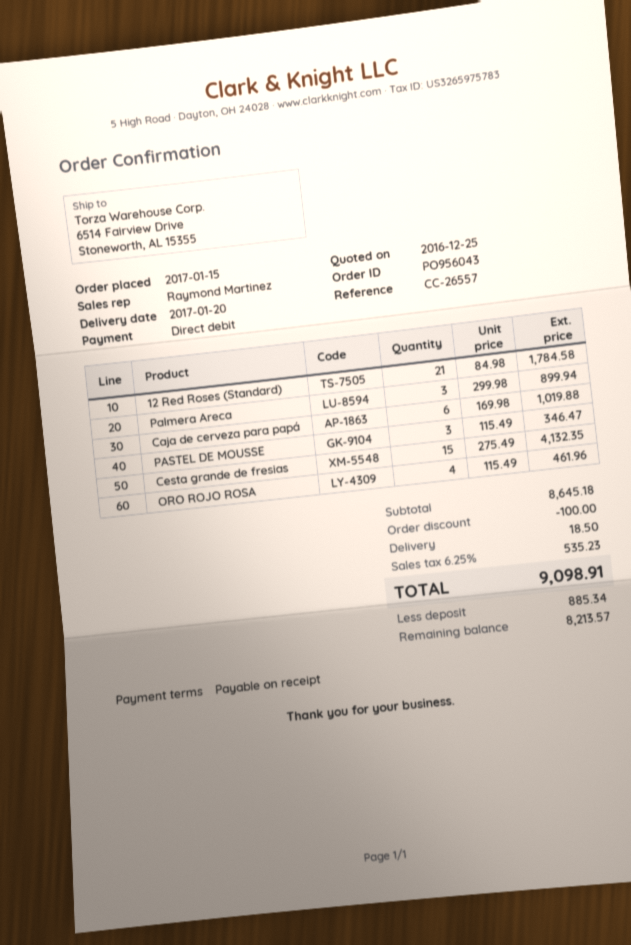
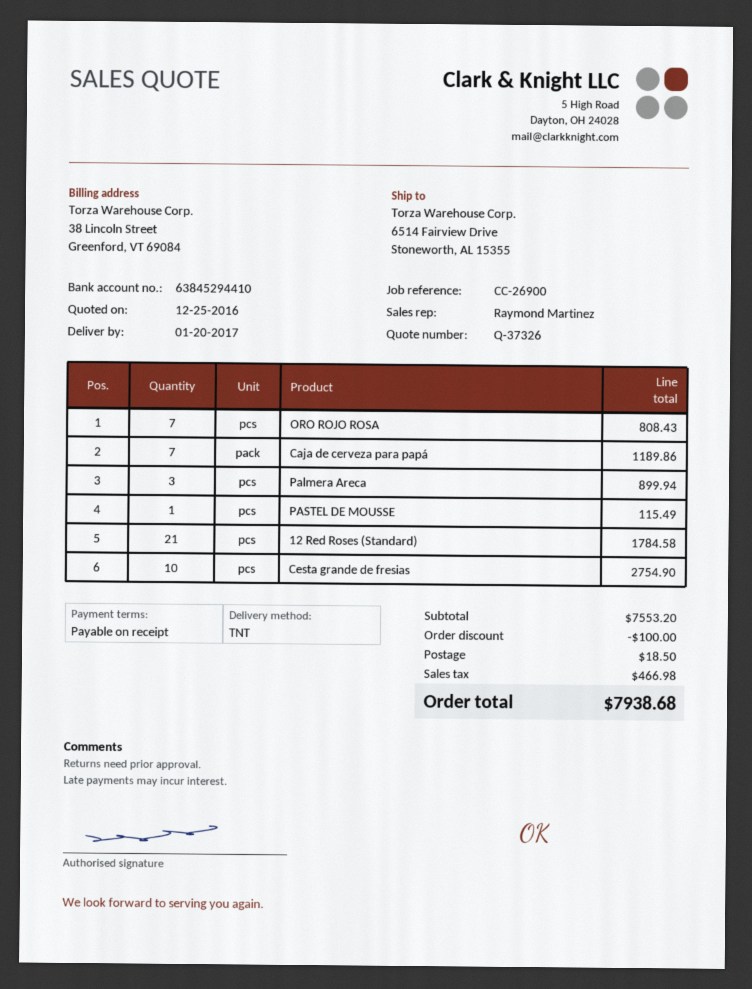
reference: CC-26557 -> CC-26900
Caja de cerveza para papá: 6 for 1019.88 -> 7 for 1189.86
PASTEL DE MOUSSE: 3 for 346.47 -> 1 for 115.49
Cesta grande de fresias: 15 for 4132.35 -> 10 for 2754.90
ORO ROJO ROSA: 4 for 461.96 -> 7 for 808.43
subtotal: 8645.18 -> 7553.20
tax: 535.23 -> 466.98
total: 9098.91 -> 7938.68

